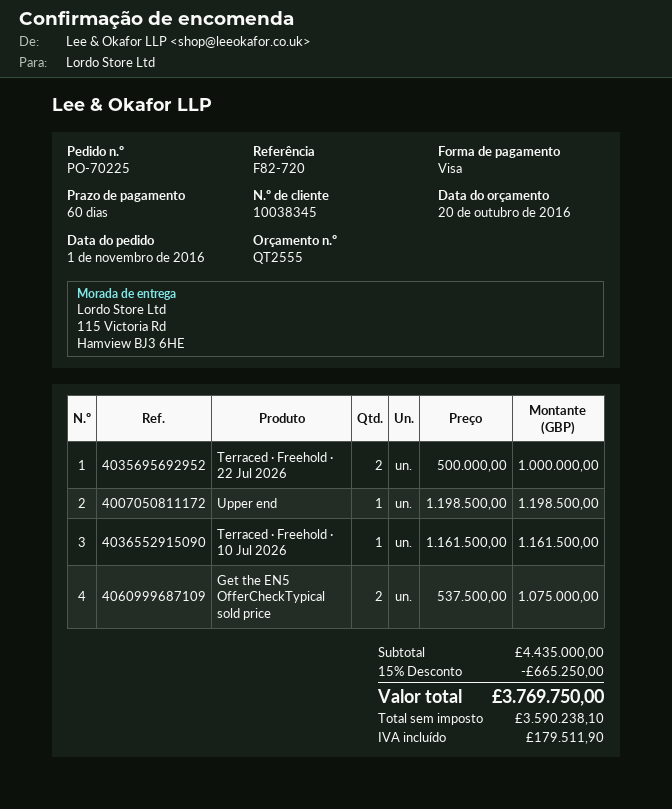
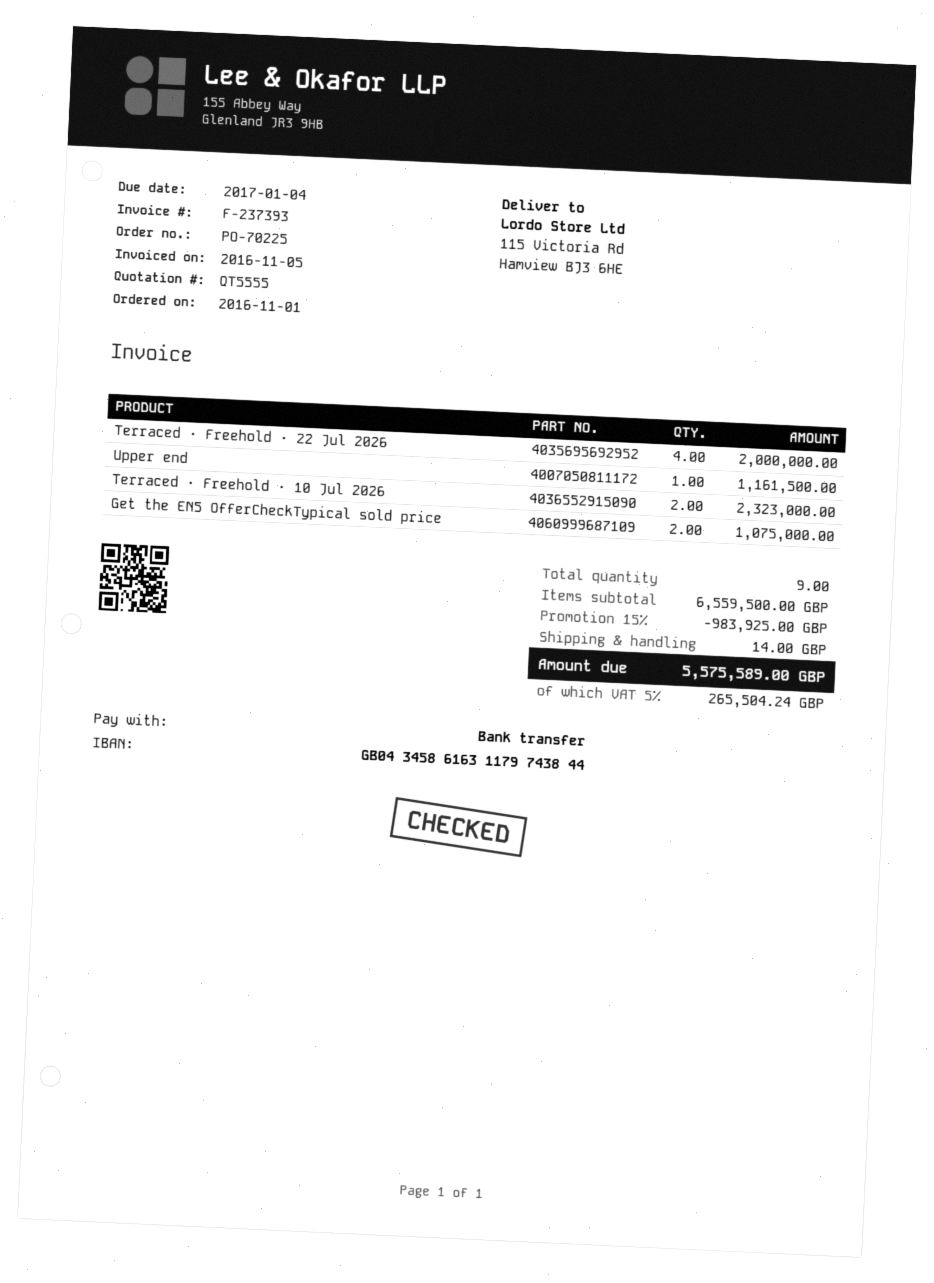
quote number: QT2555 -> QT5555
payment method: Visa -> bank transfer
Terraced · Freehold · 22 Jul 2026: 2 for 1000000.00 -> 4 for 2000000.00
Upper end: 1 for 1198500.00 -> 1 for 1161500.00
Terraced · Freehold · 10 Jul 2026: 1 for 1161500.00 -> 2 for 2323000.00
subtotal: 4435000.00 -> 6559500.00
discount: 15% = 665250.00 -> 15% = 983925.00
shipping: none -> 14.00
tax: 179511.90 -> 265504.24
total: 3769750.00 -> 5575589.00

